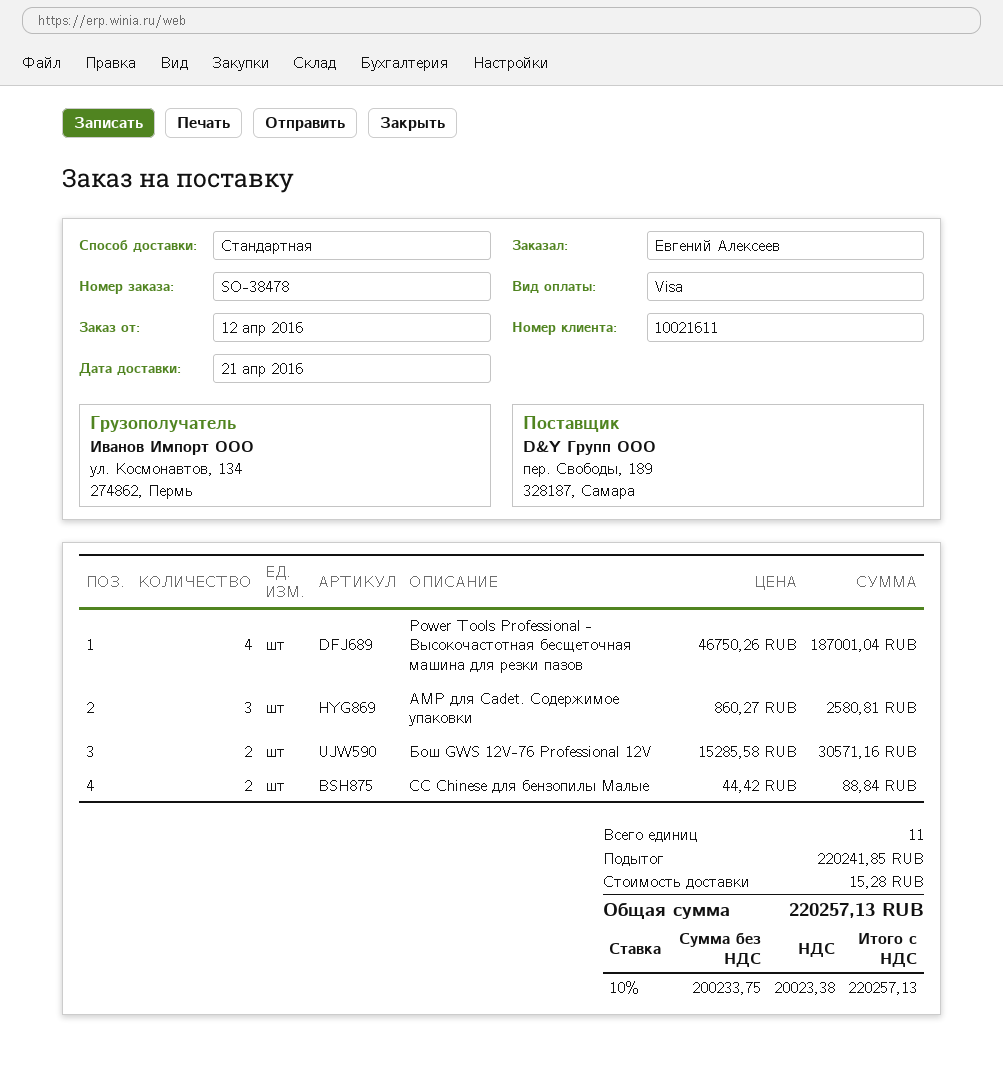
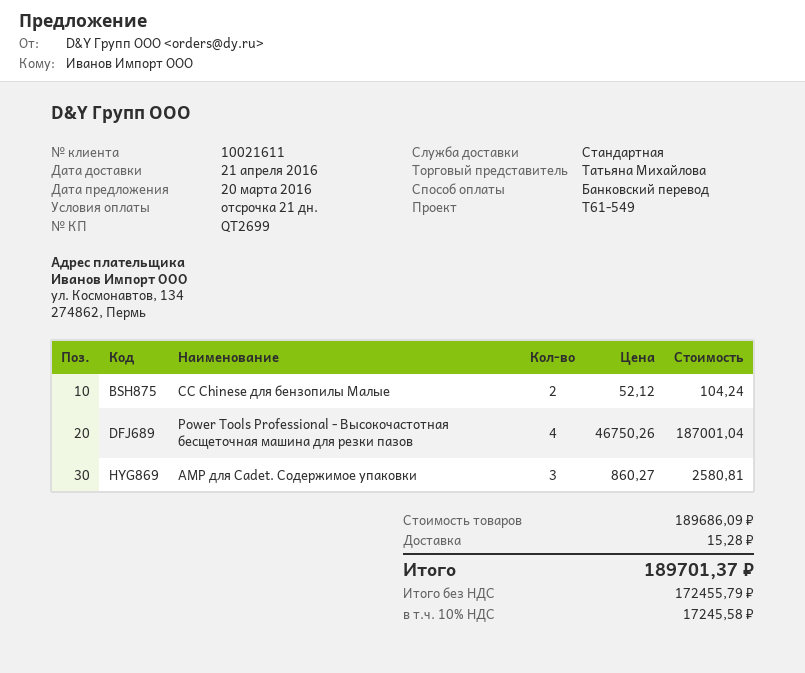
payment method: Visa -> bank transfer
Бош GWS 12V-76 Professional 12V: 2 x 15285.58 = 30571.16 -> none
CC Chinese для бензопилы Малые: 2 x 44.42 = 88.84 -> 2 x 52.12 = 104.24
subtotal: 220241.85 -> 189686.09
net: 200233.75 -> 172455.79
tax: 10% = 20023.38 -> 10% = 17245.58
total: 220257.13 -> 189701.37

